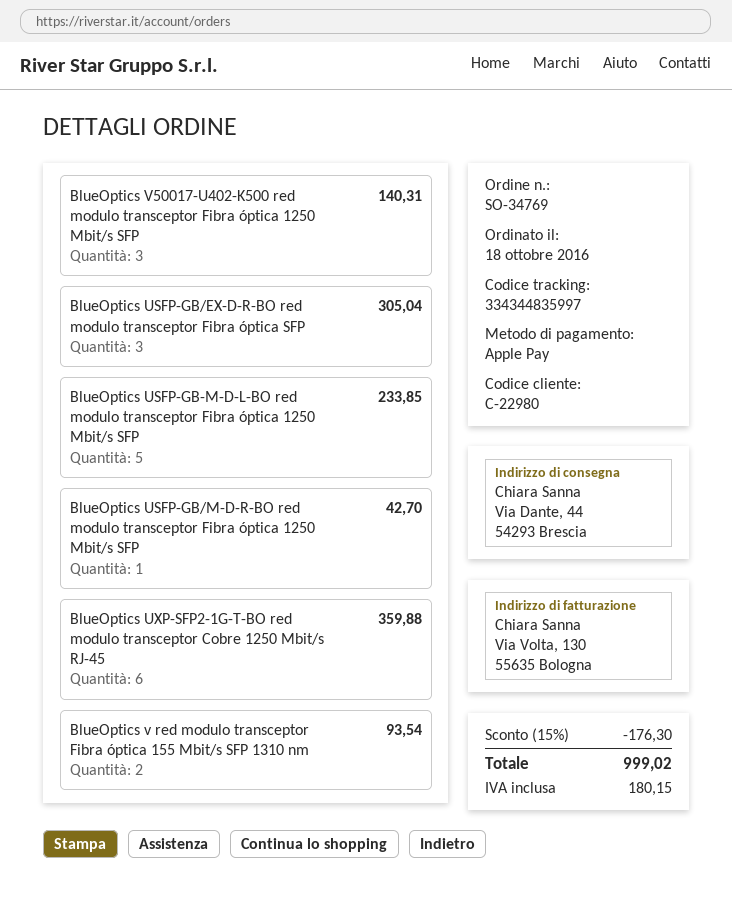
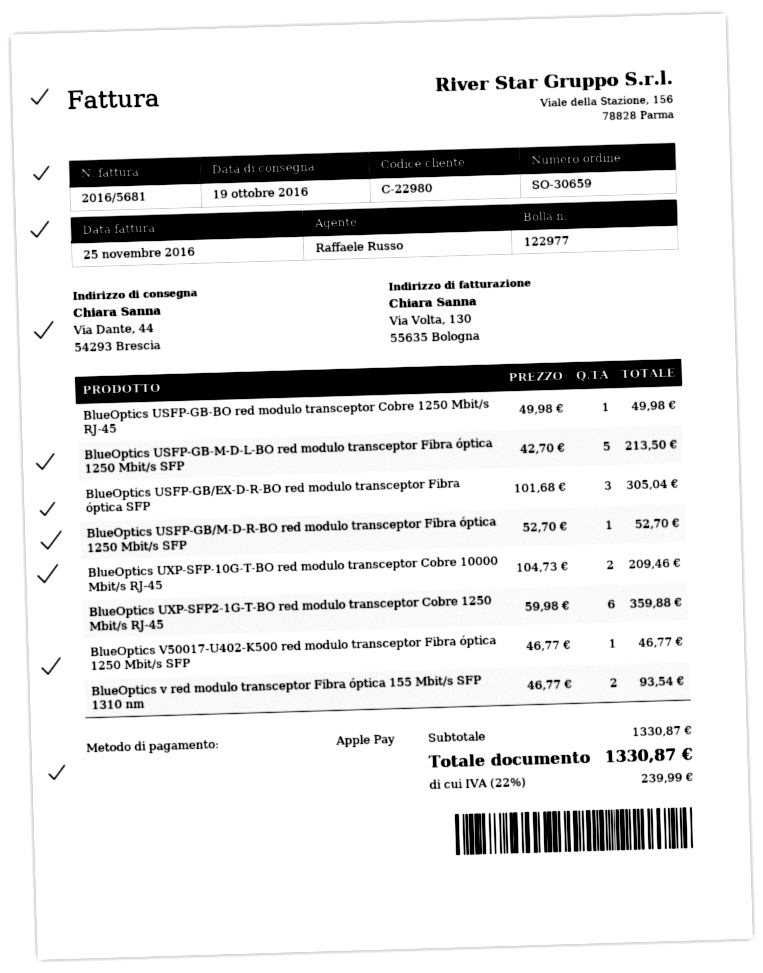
order number: SO-34769 -> SO-30659
BlueOptics V50017-U402-K500 red modulo transceptor Fibra óptica 1250 Mbit/s SFP: 3 for 140.31 -> 1 for 46.77
BlueOptics USFP-GB-M-D-L-BO red modulo transceptor Fibra óptica 1250 Mbit/s SFP: 5 for 233.85 -> 5 for 213.50
BlueOptics USFP-GB/M-D-R-BO red modulo transceptor Fibra óptica 1250 Mbit/s SFP: 1 for 42.70 -> 1 for 52.70
BlueOptics USFP-GB-BO red modulo transceptor Cobre 1250 Mbit/s RJ-45: none -> 1 for 49.98
BlueOptics UXP-SFP-10G-T-BO red modulo transceptor Cobre 10000 Mbit/s RJ-45: none -> 2 for 209.46
discount: 15% = 176.30 -> none
tax: 180.15 -> 239.99
total: 999.02 -> 1330.87

